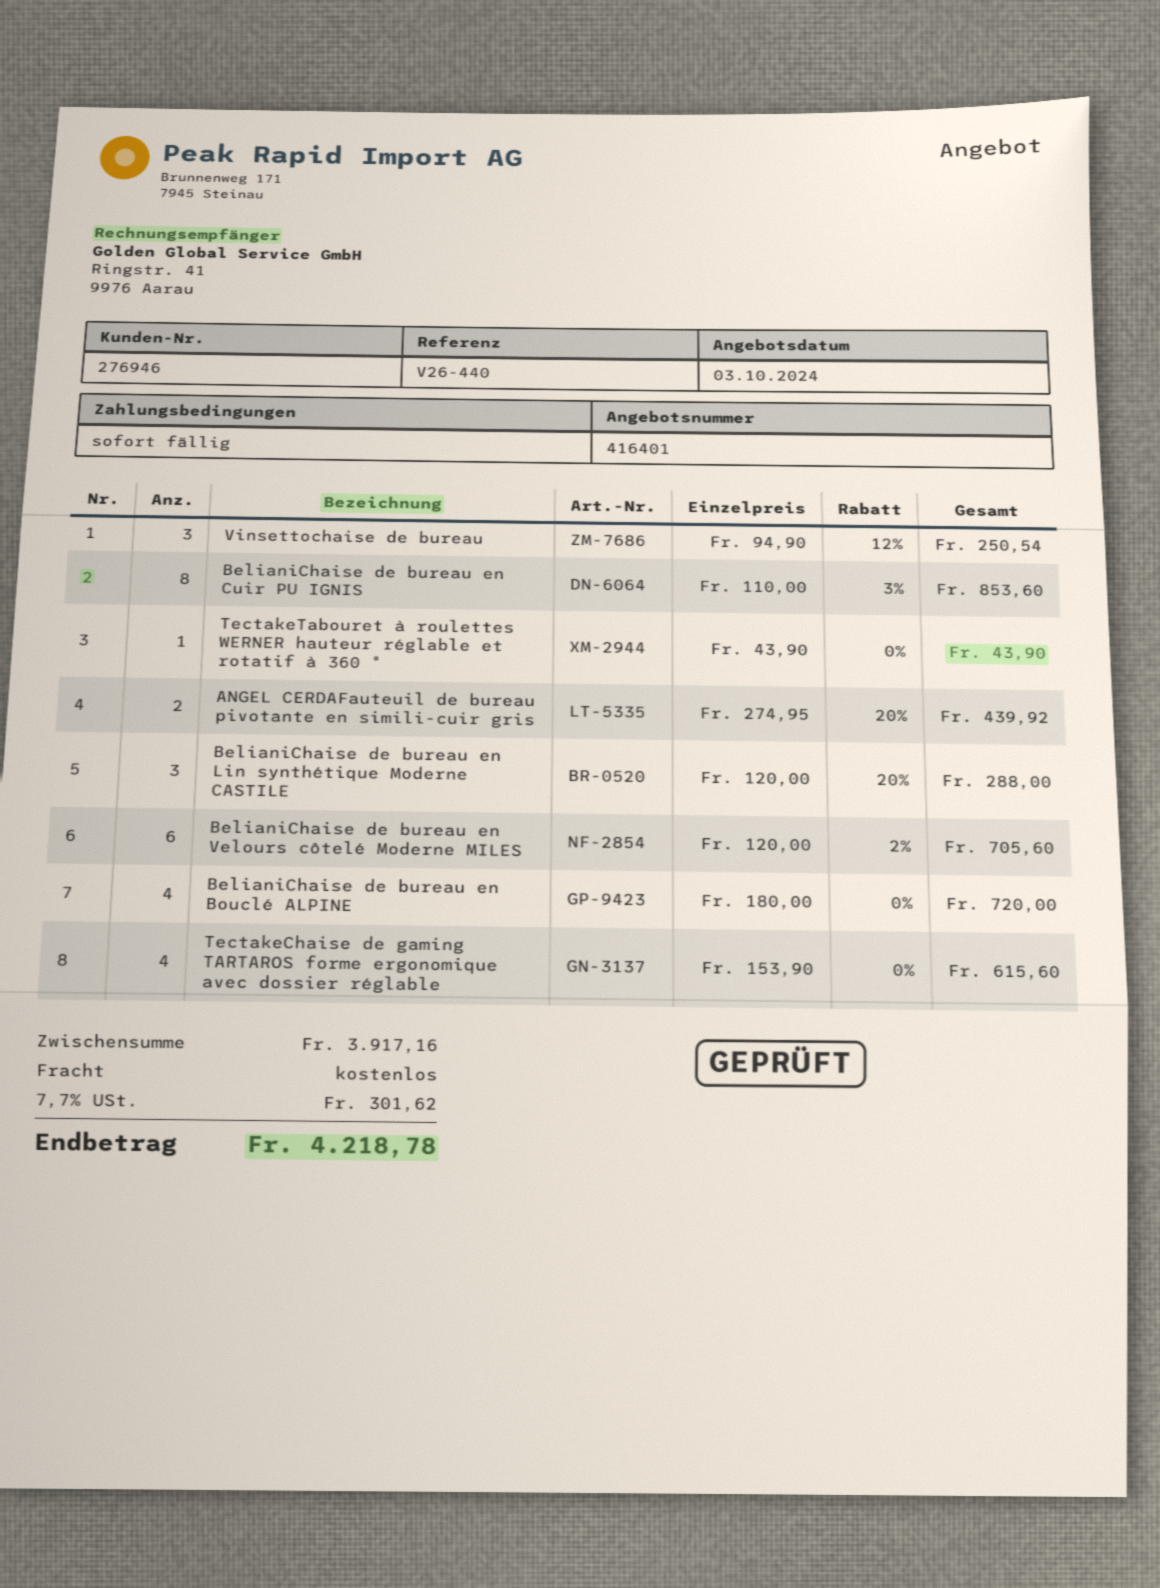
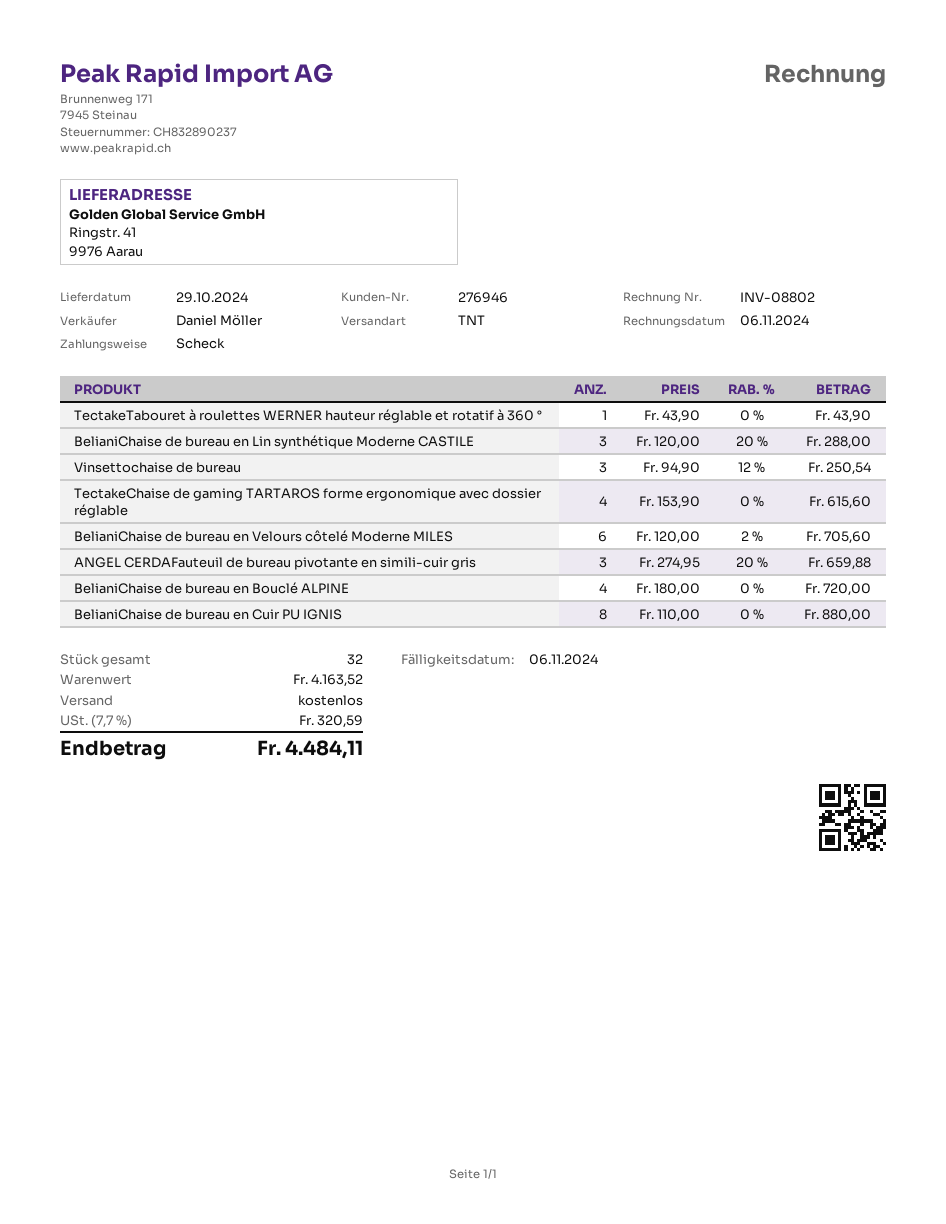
BelianiChaise de bureau en Cuir PU IGNIS: 8 x 110.00 - 3% = 853.60 -> 8 x 110.00 = 880.00
ANGEL CERDAFauteuil de bureau pivotante en simili-cuir gris: 2 x 274.95 - 20% = 439.92 -> 3 x 274.95 - 20% = 659.88
subtotal: 3917.16 -> 4163.52
tax: 7.7% = 301.62 -> 7.7% = 320.59
total: 4218.78 -> 4484.11

